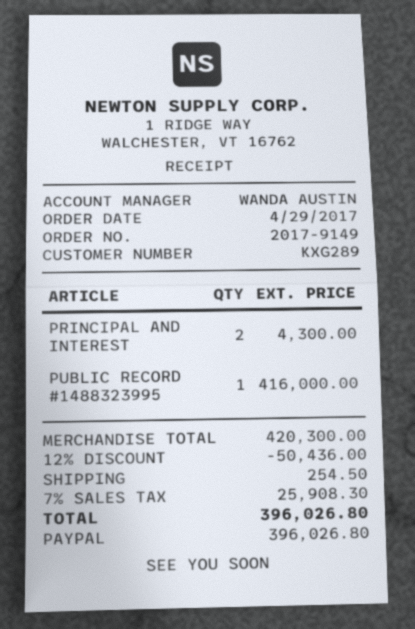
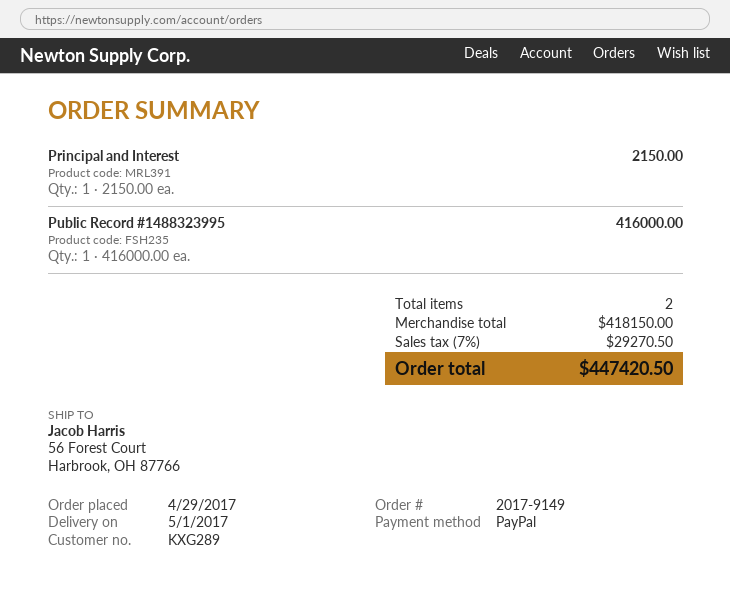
PRINCIPAL AND INTEREST: 2 for 4300.00 -> 1 for 2150.00
subtotal: 420300.00 -> 418150.00
discount: 12% = 50436.00 -> none
shipping: 254.50 -> none
tax: 7% = 25908.30 -> 7% = 29270.50
total: 396026.80 -> 447420.50

